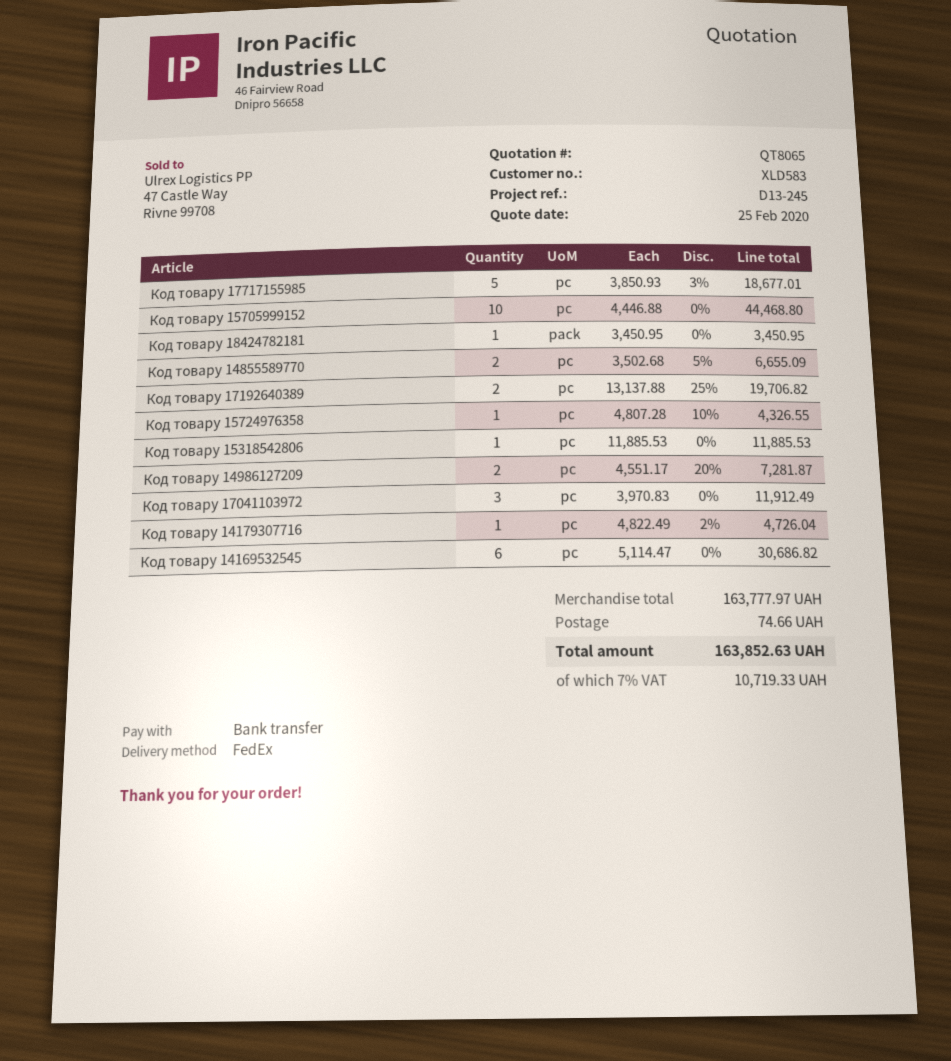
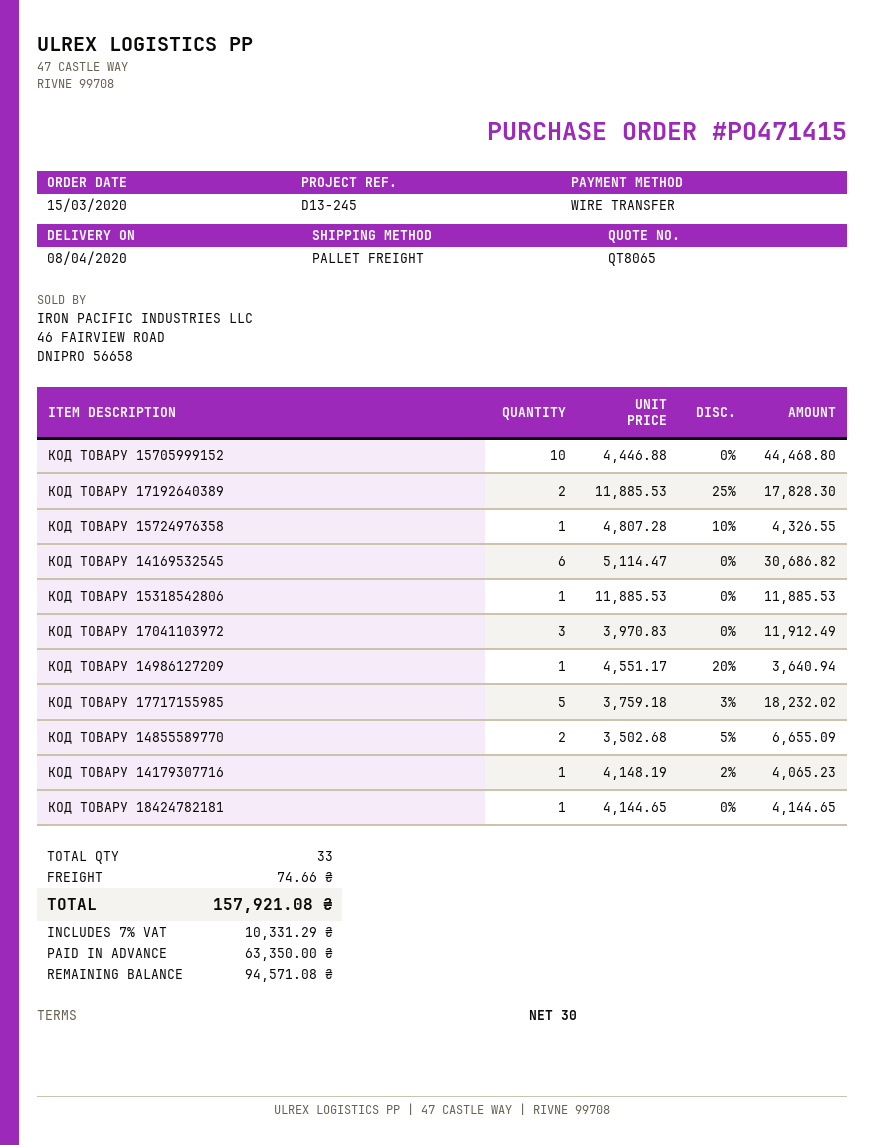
shipping method: FedEx -> pallet freight
Код товару 17717155985: 5 x 3850.93 - 3% = 18677.01 -> 5 x 3759.18 - 3% = 18232.02
Код товару 18424782181: 1 x 3450.95 = 3450.95 -> 1 x 4144.65 = 4144.65
Код товару 17192640389: 2 x 13137.88 - 25% = 19706.82 -> 2 x 11885.53 - 25% = 17828.30
Код товару 14986127209: 2 x 4551.17 - 20% = 7281.87 -> 1 x 4551.17 - 20% = 3640.94
Код товару 14179307716: 1 x 4822.49 - 2% = 4726.04 -> 1 x 4148.19 - 2% = 4065.23
tax: 7% = 10719.33 -> 7% = 10331.29
total: 163852.63 -> 157921.08

